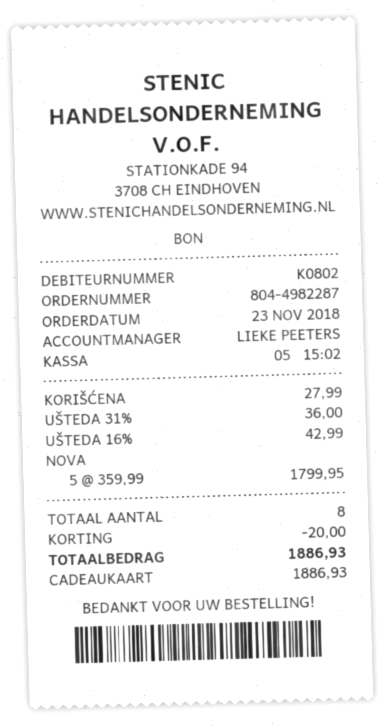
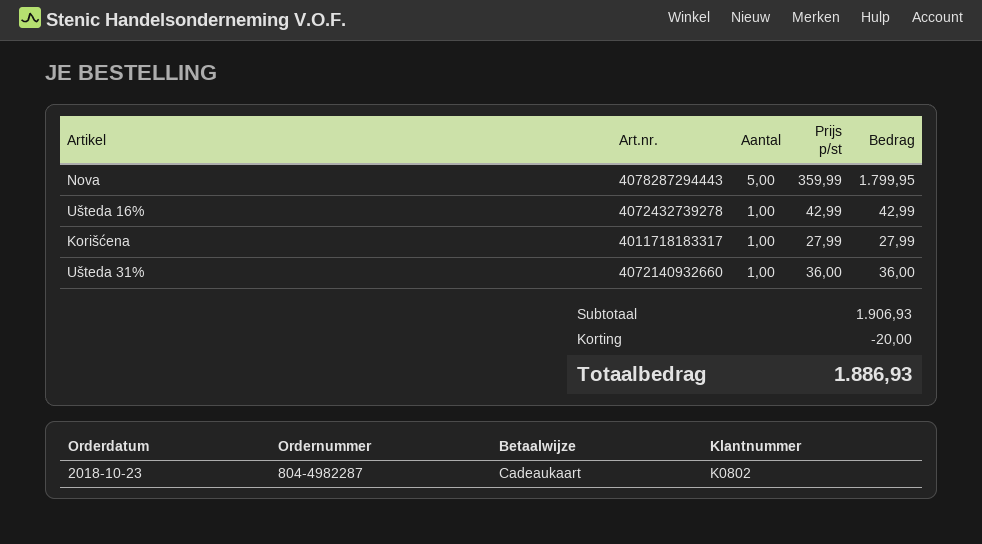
order date: 2018-11-23 -> 2018-10-23

